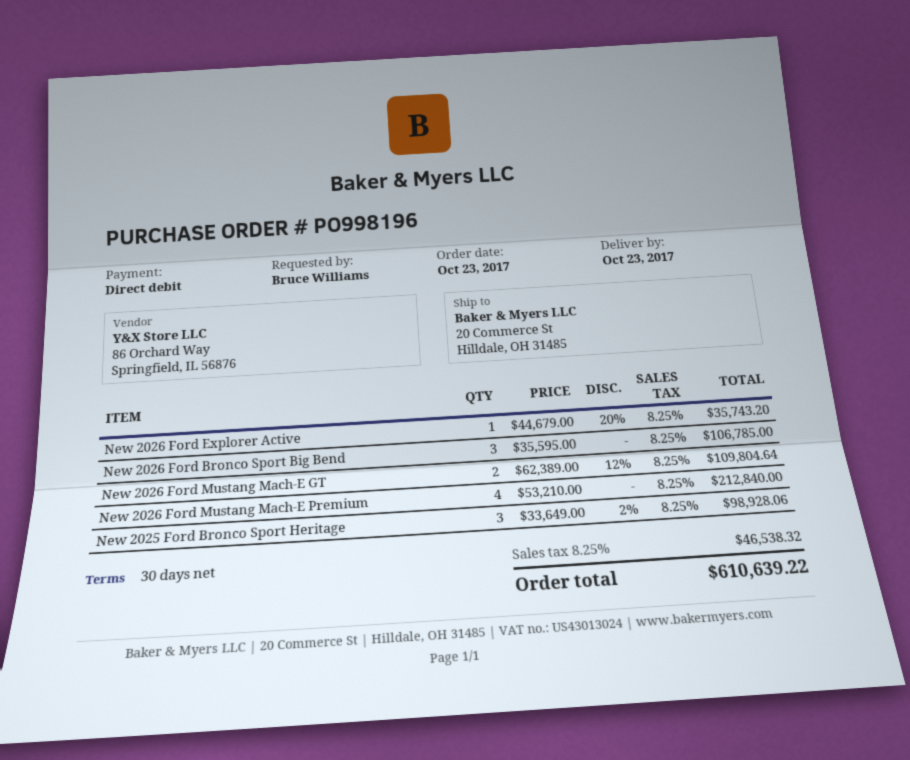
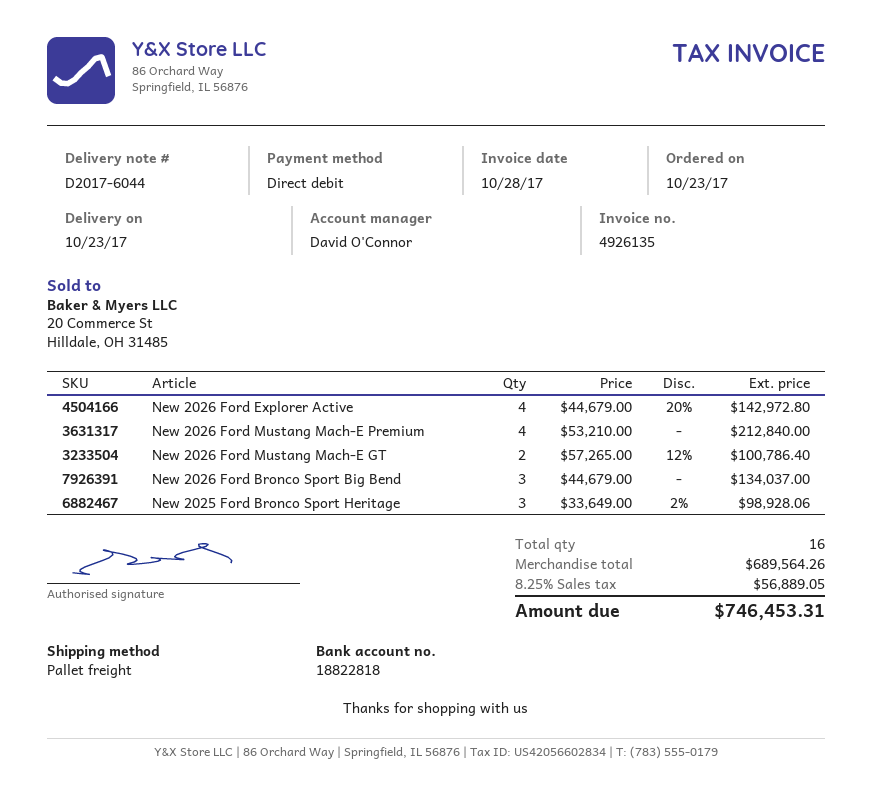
New 2026 Ford Explorer Active: 1 x 44679.00 - 20% = 35743.20 -> 4 x 44679.00 - 20% = 142972.80
New 2026 Ford Bronco Sport Big Bend: 3 x 35595.00 = 106785.00 -> 3 x 44679.00 = 134037.00
New 2026 Ford Mustang Mach-E GT: 2 x 62389.00 - 12% = 109804.64 -> 2 x 57265.00 - 12% = 100786.40
tax: 8.25% = 46538.32 -> 8.25% = 56889.05
total: 610639.22 -> 746453.31

